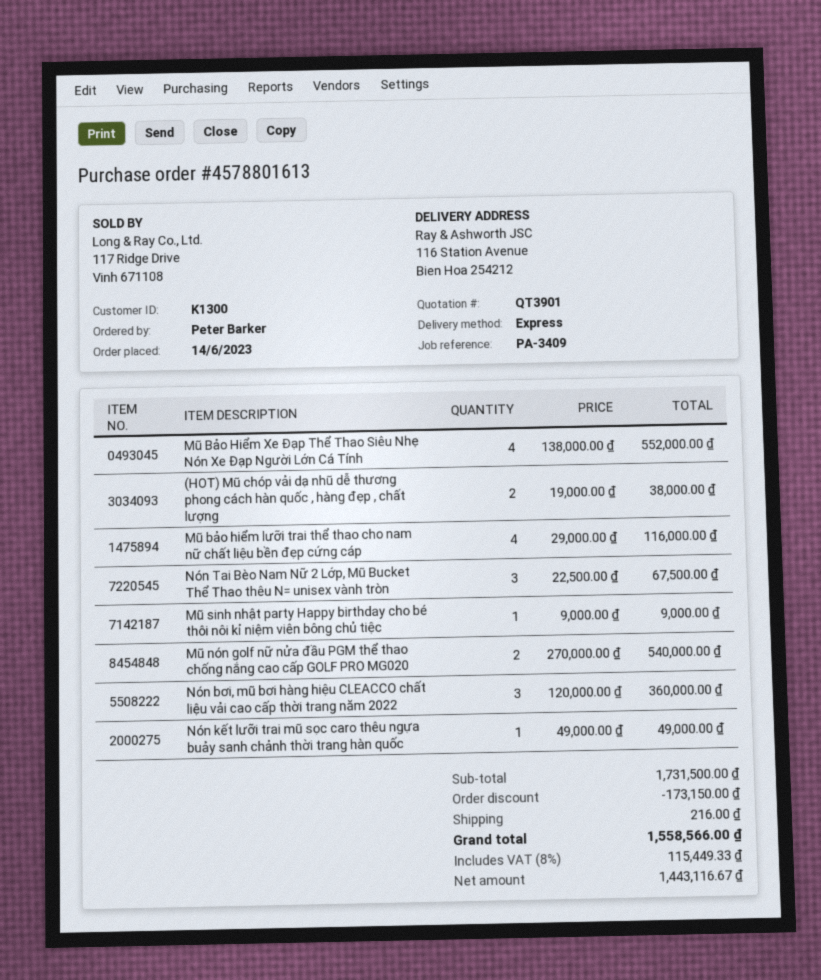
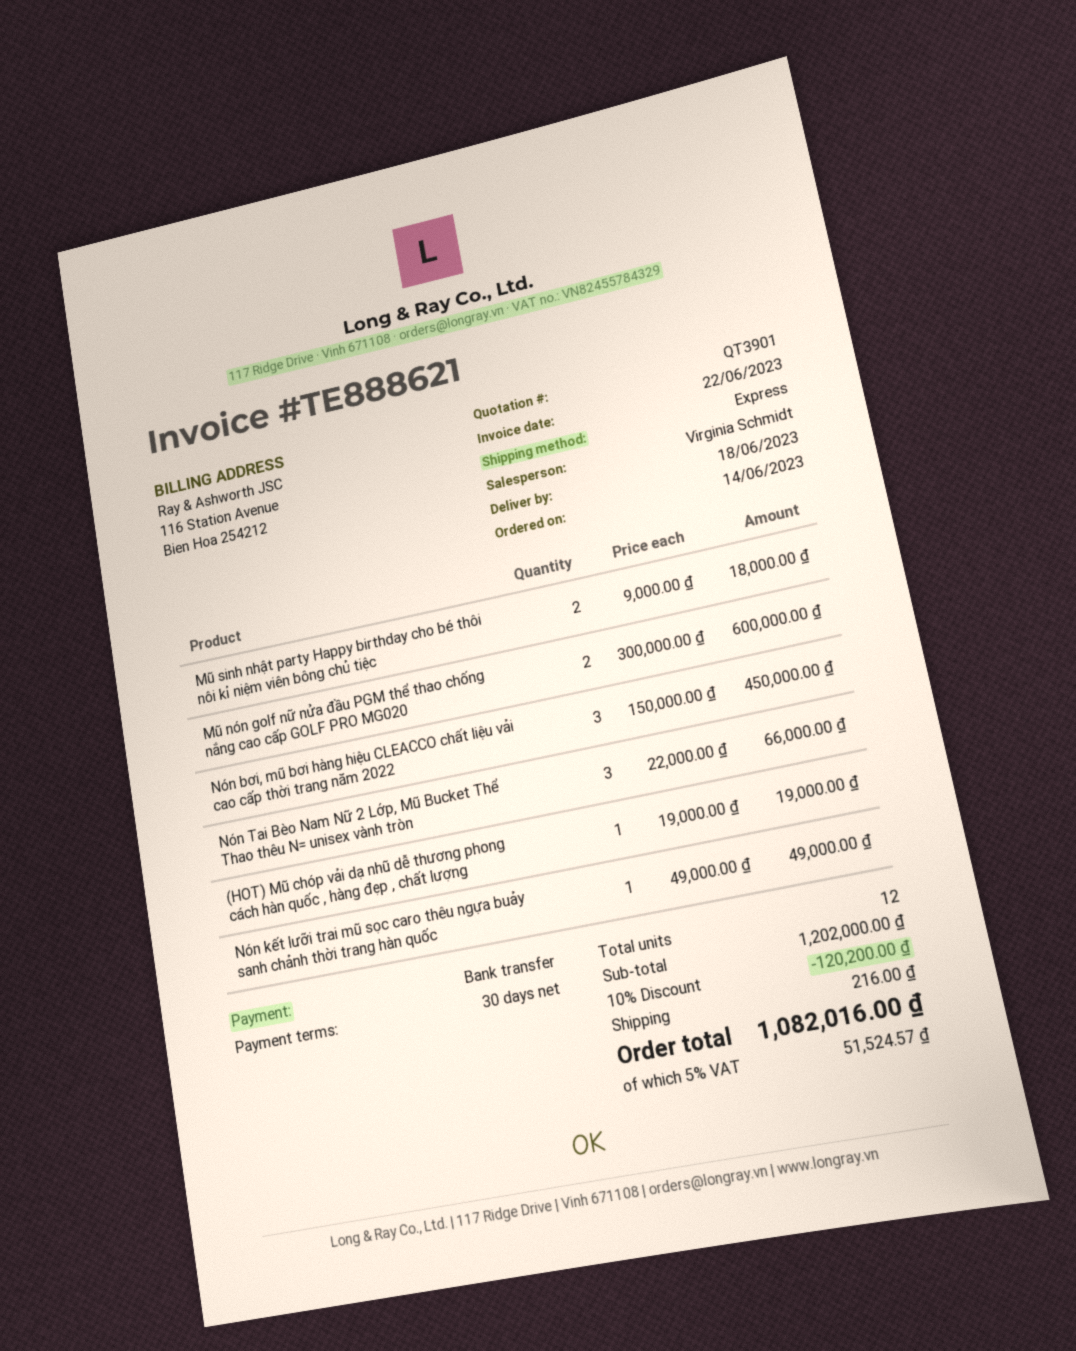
Mũ Bảo Hiểm Xe Đạp Thể Thao Siêu Nhẹ Nón Xe Đạp Người Lớn Cá Tính: 4 x 138000.00 = 552000.00 -> none
(HOT) Mũ chóp vải dạ nhũ dễ thương phong cách hàn quốc , hàng đẹp , chất lượng: 2 x 19000.00 = 38000.00 -> 1 x 19000.00 = 19000.00
Mũ bảo hiểm lưỡi trai thể thao cho nam nữ chất liệu bền đẹp cứng cáp: 4 x 29000.00 = 116000.00 -> none
Nón Tai Bèo Nam Nữ 2 Lớp, Mũ Bucket Thể Thao thêu N= unisex vành tròn: 3 x 22500.00 = 67500.00 -> 3 x 22000.00 = 66000.00
Mũ sinh nhật party Happy birthday cho bé thôi nôi kỉ niệm viên bông chủ tiệc: 1 x 9000.00 = 9000.00 -> 2 x 9000.00 = 18000.00
Mũ nón golf nữ nửa đầu PGM thể thao chống nắng cao cấp GOLF PRO MG020: 2 x 270000.00 = 540000.00 -> 2 x 300000.00 = 600000.00
Nón bơi, mũ bơi hàng hiệu CLEACCO chất liệu vải cao cấp thời trang năm 2022: 3 x 120000.00 = 360000.00 -> 3 x 150000.00 = 450000.00
subtotal: 1731500.00 -> 1202000.00
discount: 173150.00 -> 120200.00
tax: 8% = 115449.33 -> 5% = 51524.57
total: 1558566.00 -> 1082016.00

